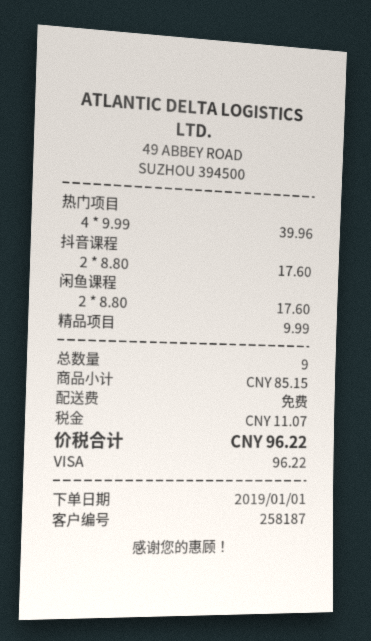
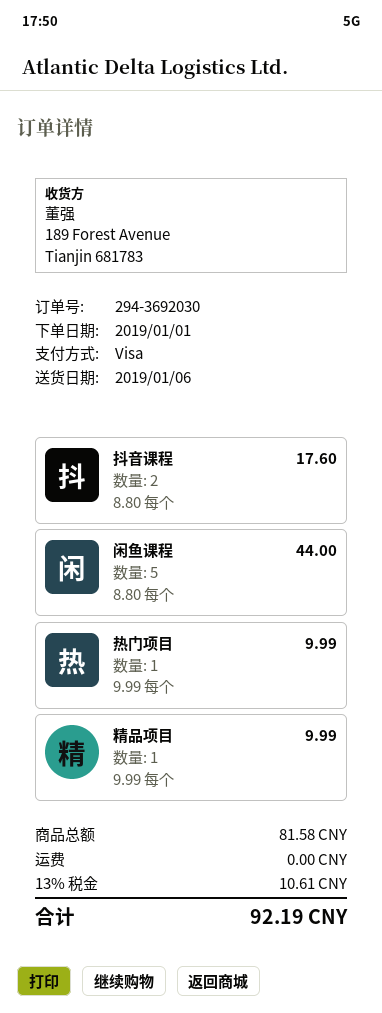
热门项目: 4 x 9.99 = 39.96 -> 1 x 9.99 = 9.99
闲鱼课程: 2 x 8.80 = 17.60 -> 5 x 8.80 = 44.00
subtotal: 85.15 -> 81.58
tax: 11.07 -> 10.61
total: 96.22 -> 92.19

